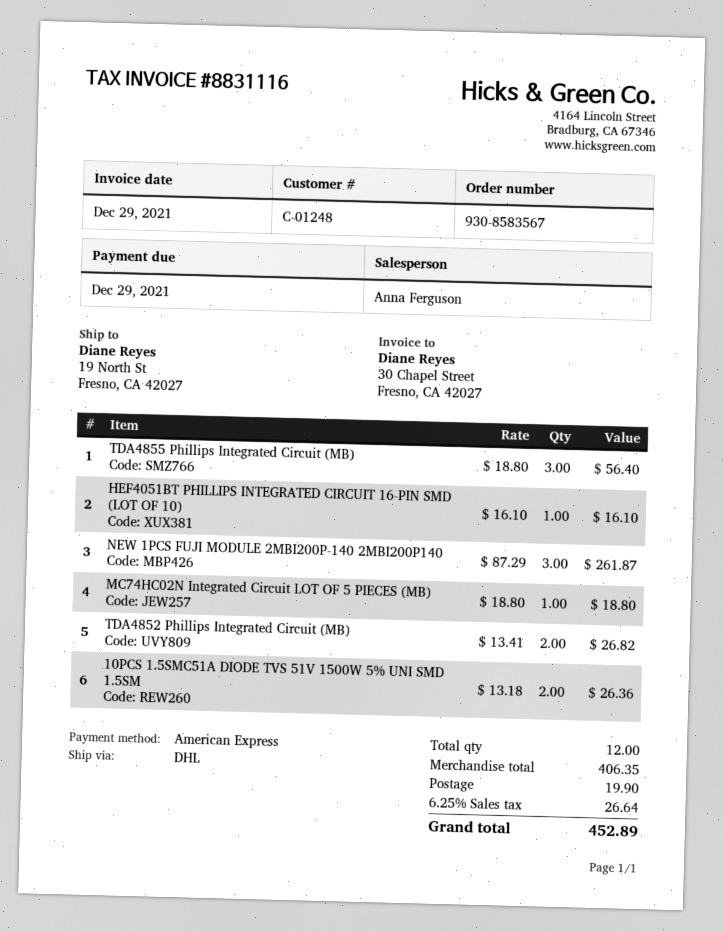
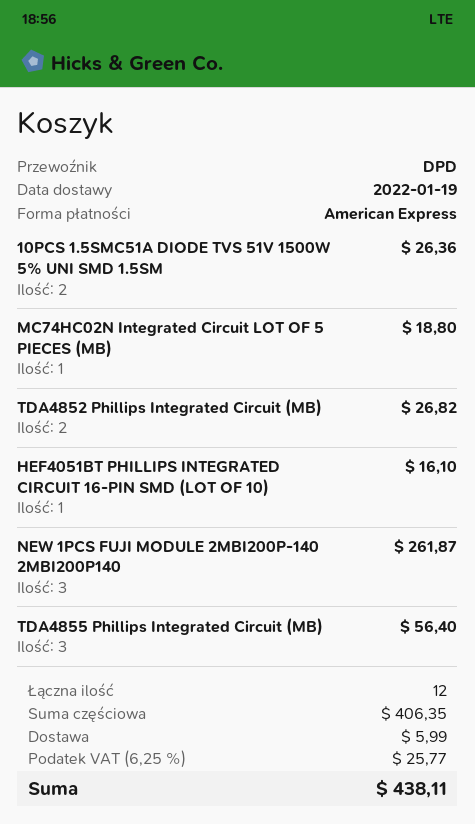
shipping method: DHL -> DPD
shipping: 19.90 -> 5.99
tax: 6.25% = 26.64 -> 6.25% = 25.77
total: 452.89 -> 438.11

